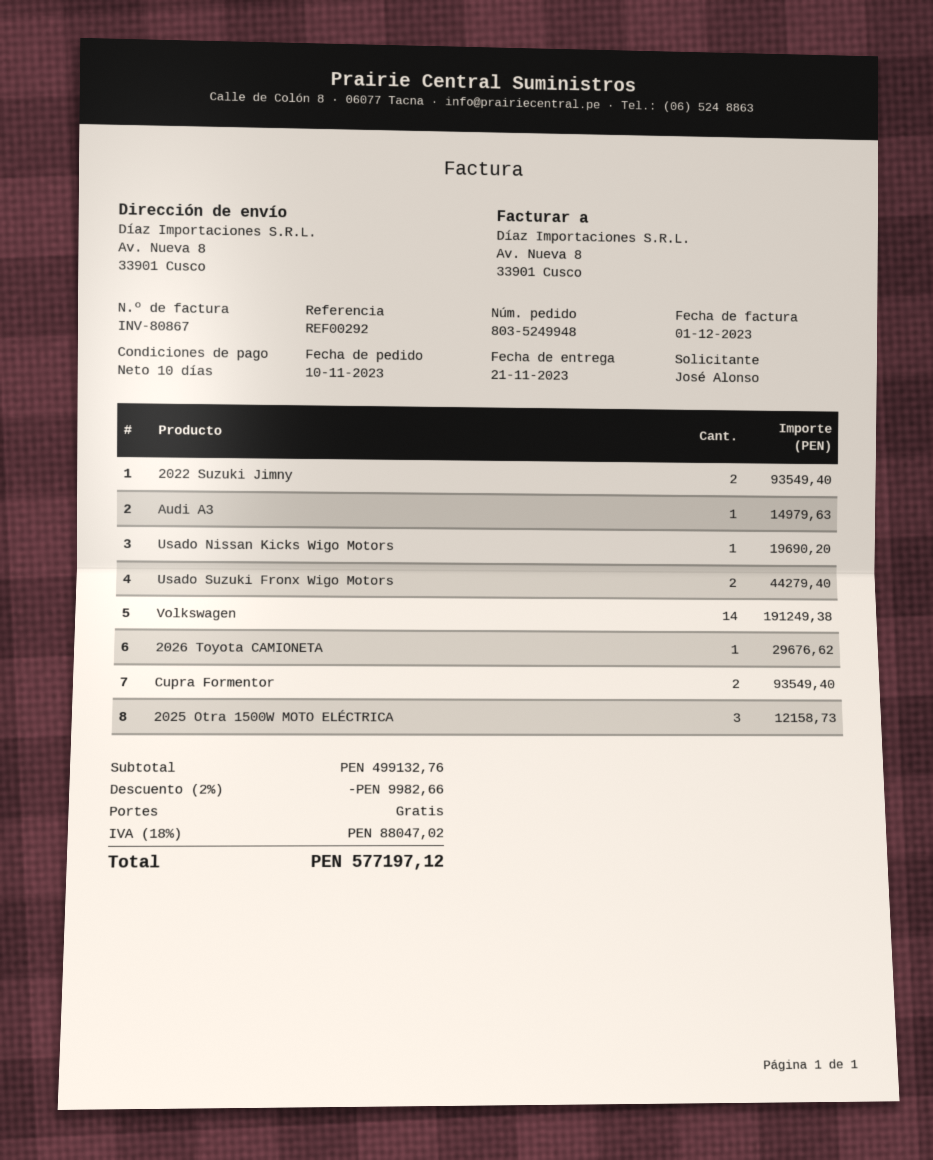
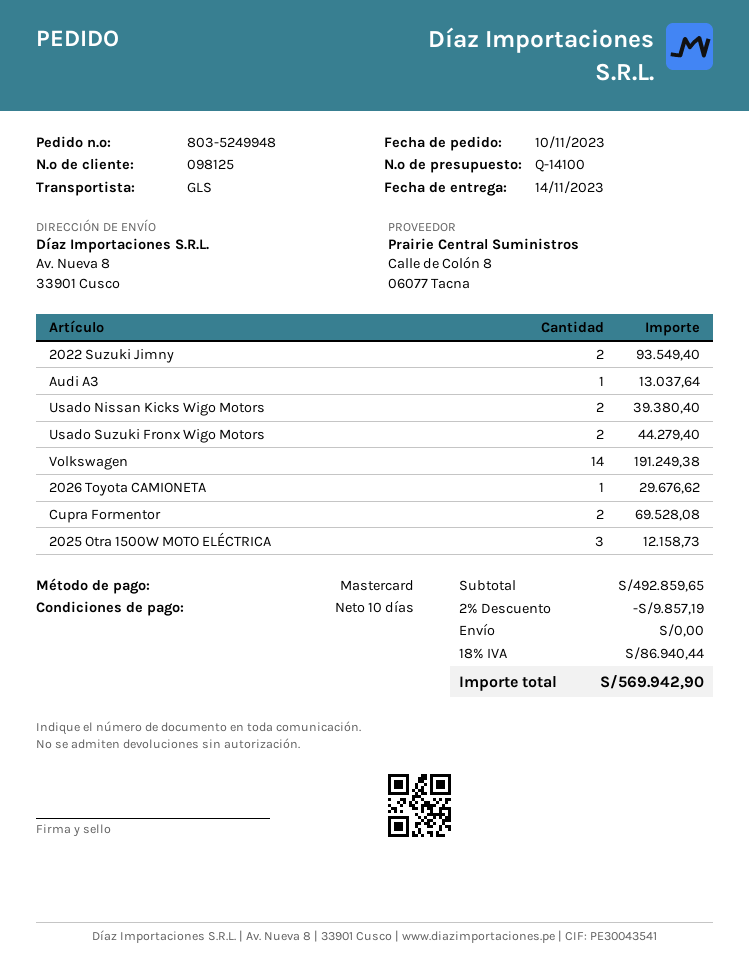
delivery date: 2023-11-21 -> 2023-11-14
Audi A3: 1 for 14979.63 -> 1 for 13037.64
Usado Nissan Kicks Wigo Motors: 1 for 19690.20 -> 2 for 39380.40
Cupra Formentor: 2 for 93549.40 -> 2 for 69528.08
subtotal: 499132.76 -> 492859.65
discount: 2% = 9982.66 -> 2% = 9857.19
tax: 18% = 88047.02 -> 18% = 86940.44
total: 577197.12 -> 569942.90

